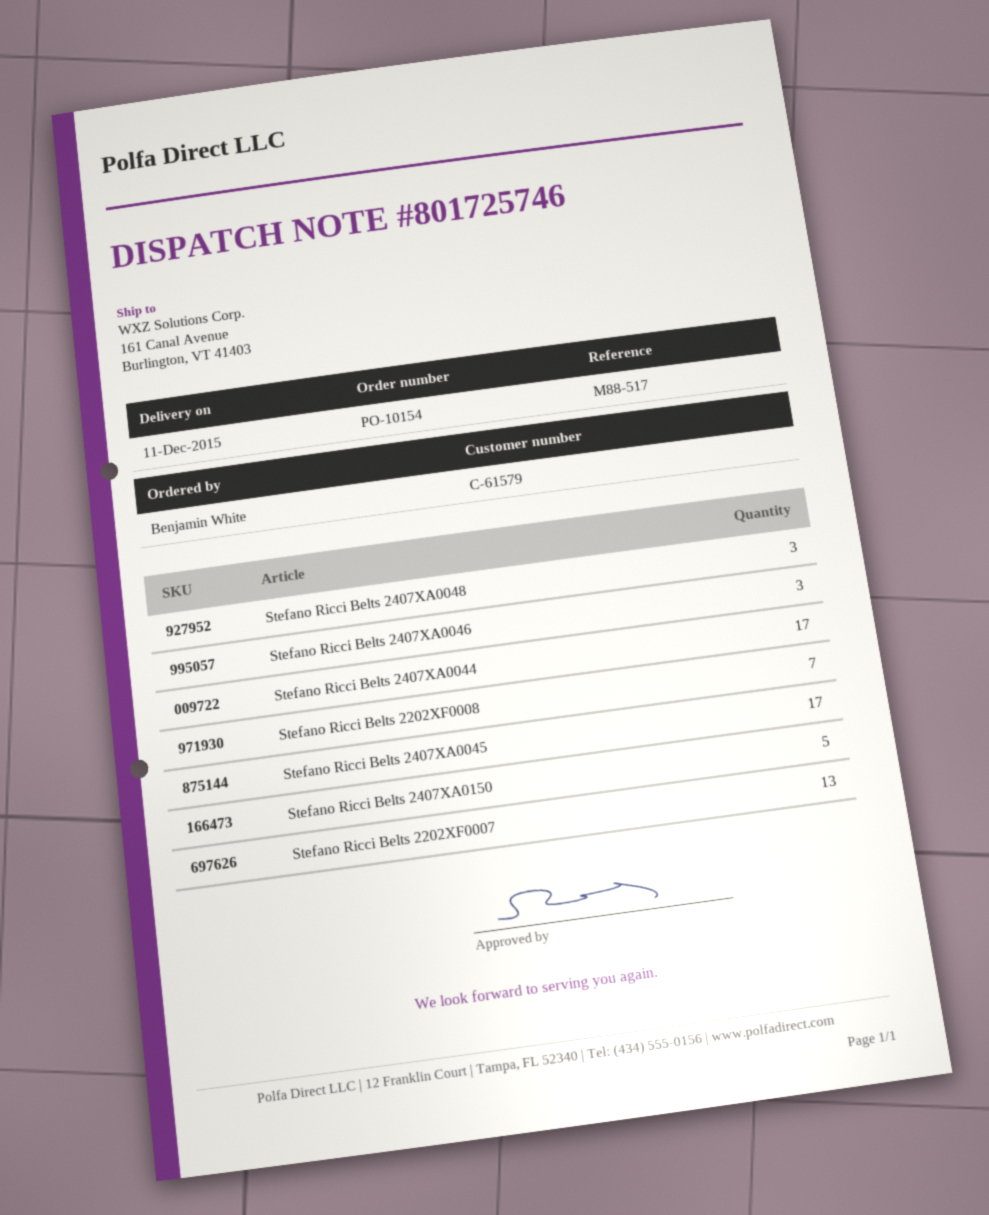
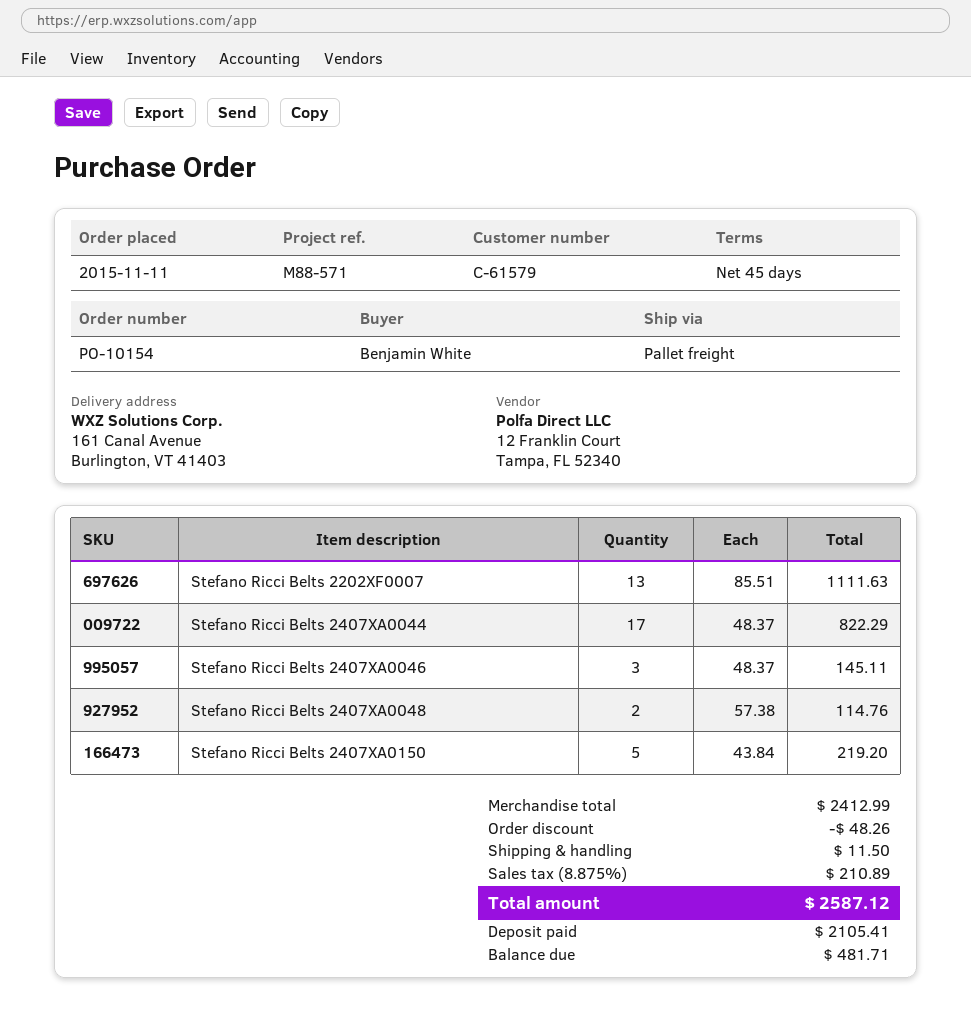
reference: M88-517 -> M88-571
Stefano Ricci Belts 2407XA0048: 3 -> 2
Stefano Ricci Belts 2202XF0008: 7 -> none
Stefano Ricci Belts 2407XA0045: 17 -> none

